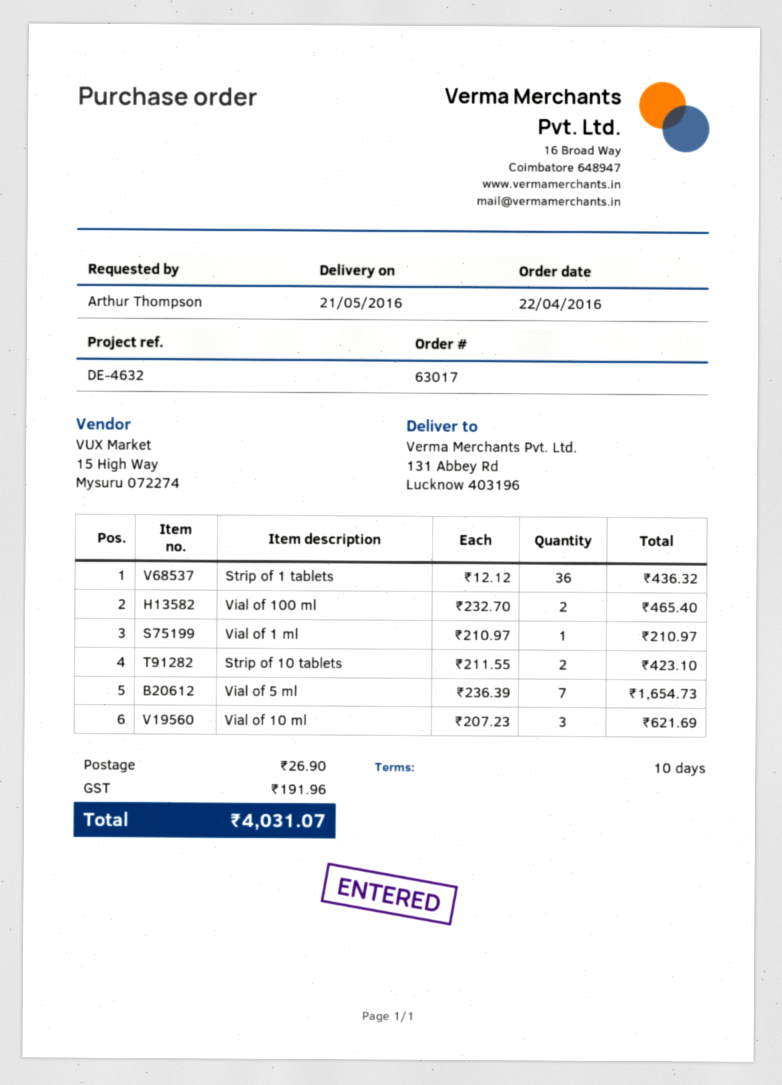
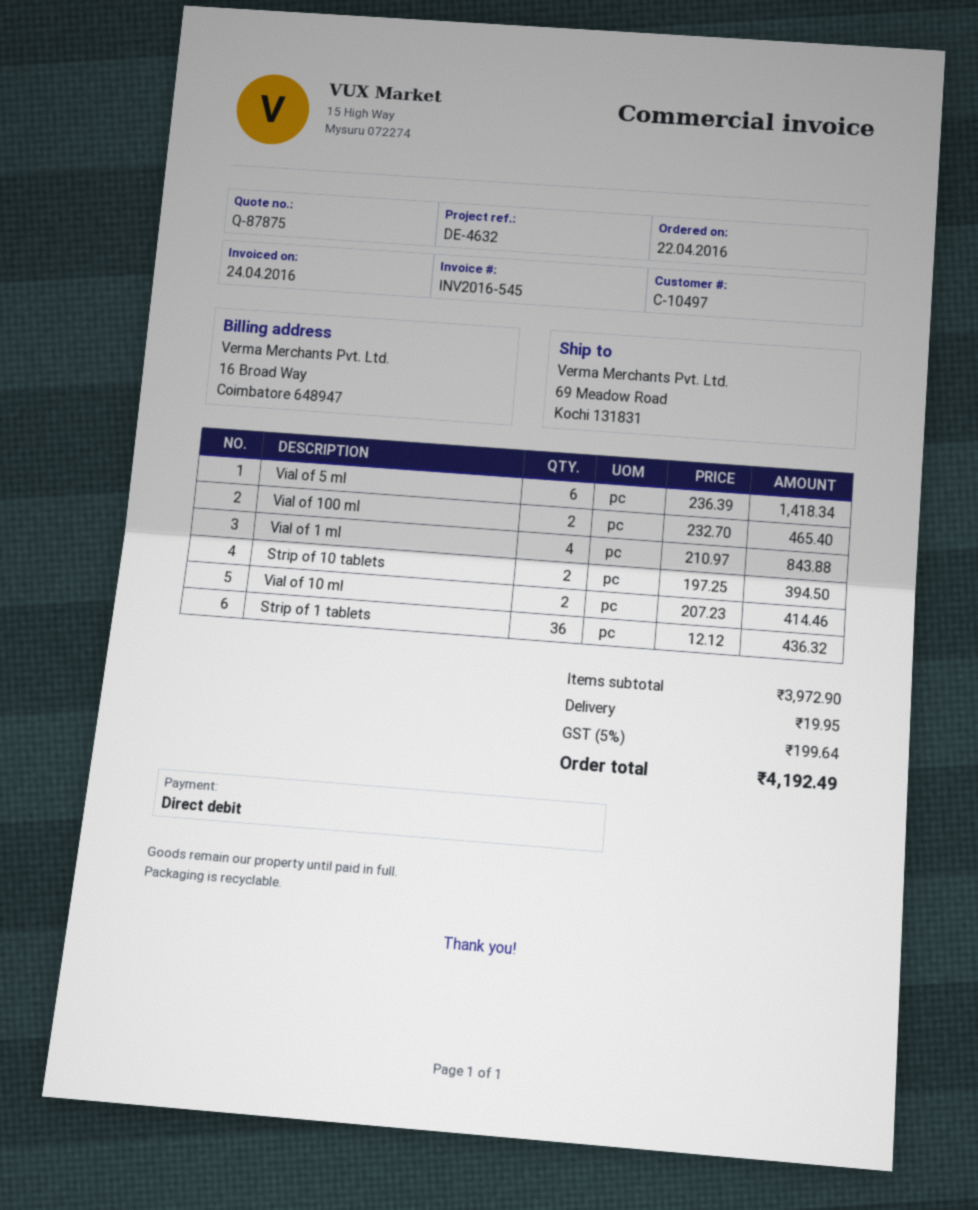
ship to: 131 Abbey Rd, Lucknow 403196 -> 69 Meadow Road, Kochi 131831
Vial of 1 ml: 1 x 210.97 = 210.97 -> 4 x 210.97 = 843.88
Strip of 10 tablets: 2 x 211.55 = 423.10 -> 2 x 197.25 = 394.50
Vial of 5 ml: 7 x 236.39 = 1654.73 -> 6 x 236.39 = 1418.34
Vial of 10 ml: 3 x 207.23 = 621.69 -> 2 x 207.23 = 414.46
shipping: 26.90 -> 19.95
tax: 191.96 -> 199.64
total: 4031.07 -> 4192.49

